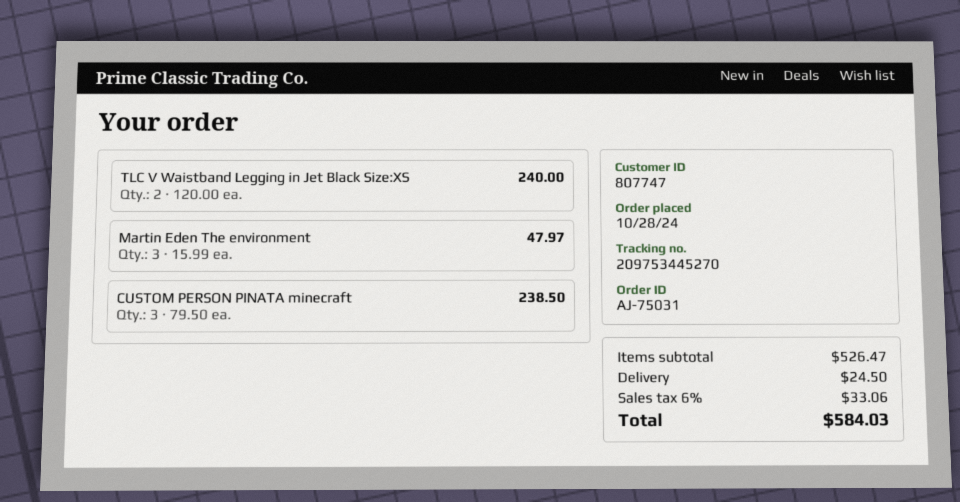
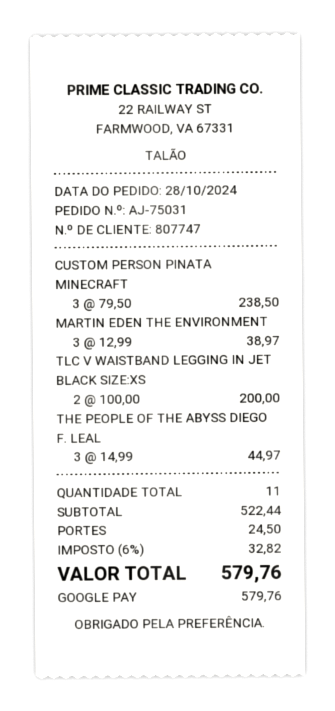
TLC V Waistband Legging in Jet Black Size:XS: 2 x 120.00 = 240.00 -> 2 x 100.00 = 200.00
Martin Eden The environment: 3 x 15.99 = 47.97 -> 3 x 12.99 = 38.97
THE PEOPLE OF THE ABYSS DIEGO F. LEAL: none -> 3 x 14.99 = 44.97
subtotal: 526.47 -> 522.44
tax: 6% = 33.06 -> 6% = 32.82
total: 584.03 -> 579.76

